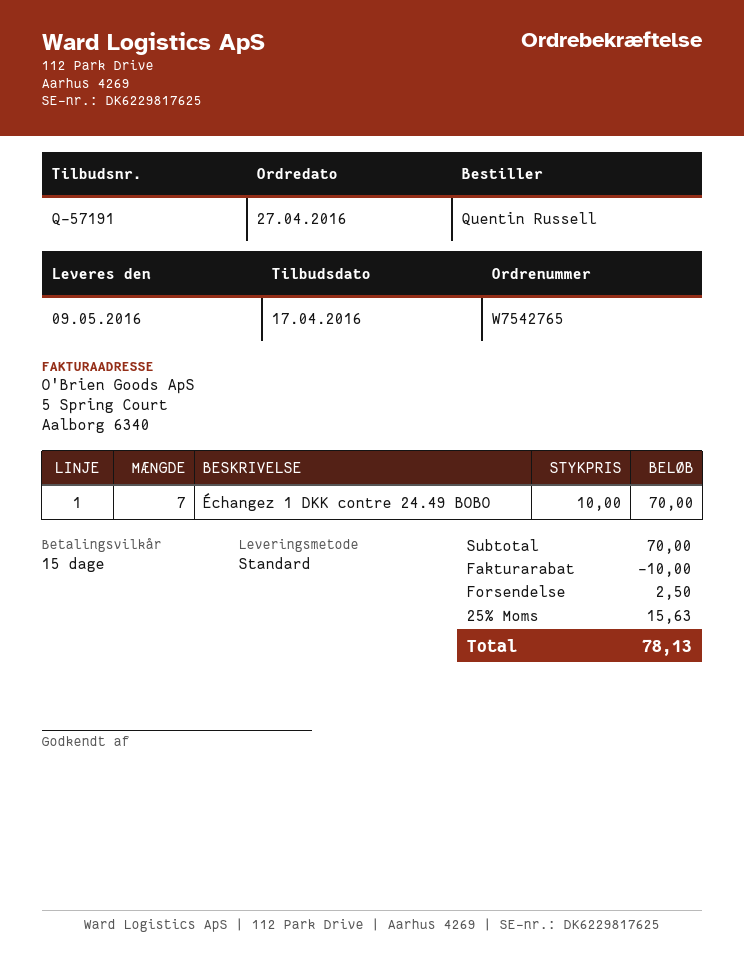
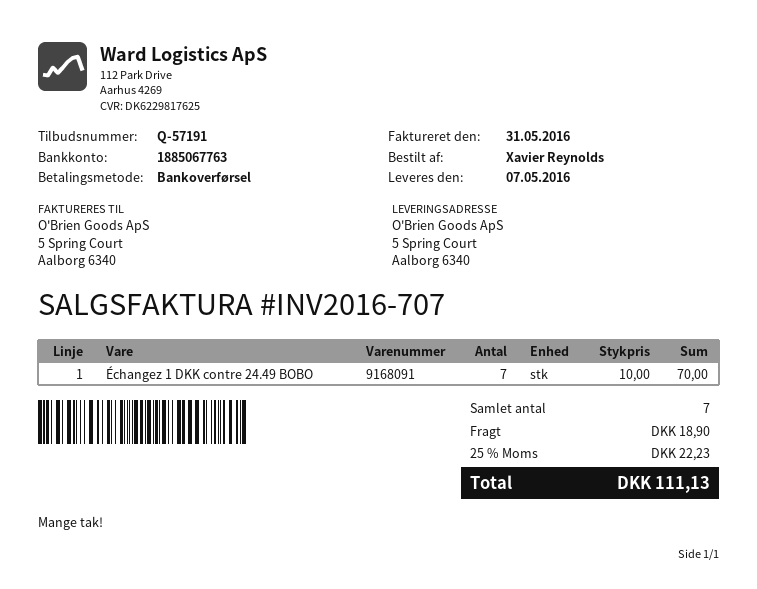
delivery date: 2016-05-09 -> 2016-05-07
ordered by: Quentin Russell -> Xavier Reynolds
discount: 10.00 -> none
shipping: 2.50 -> 18.90
tax: 25% = 15.63 -> 25% = 22.23
total: 78.13 -> 111.13

